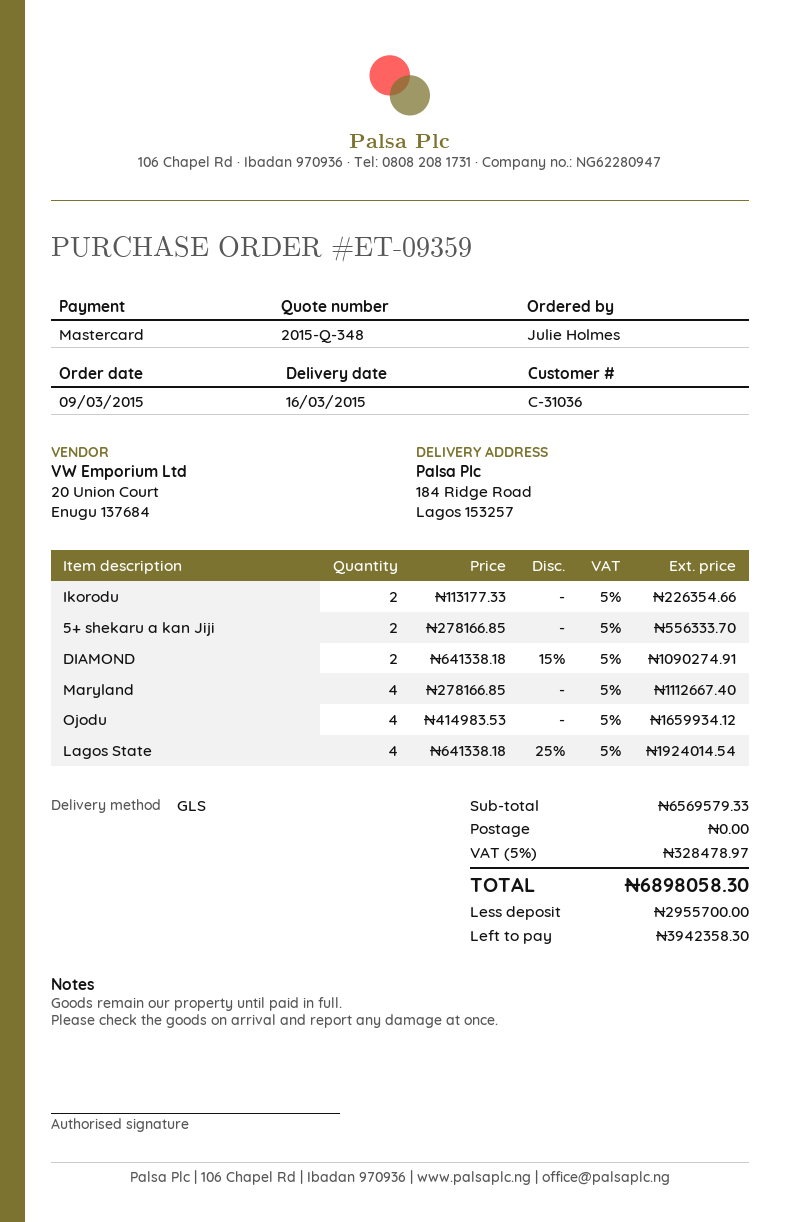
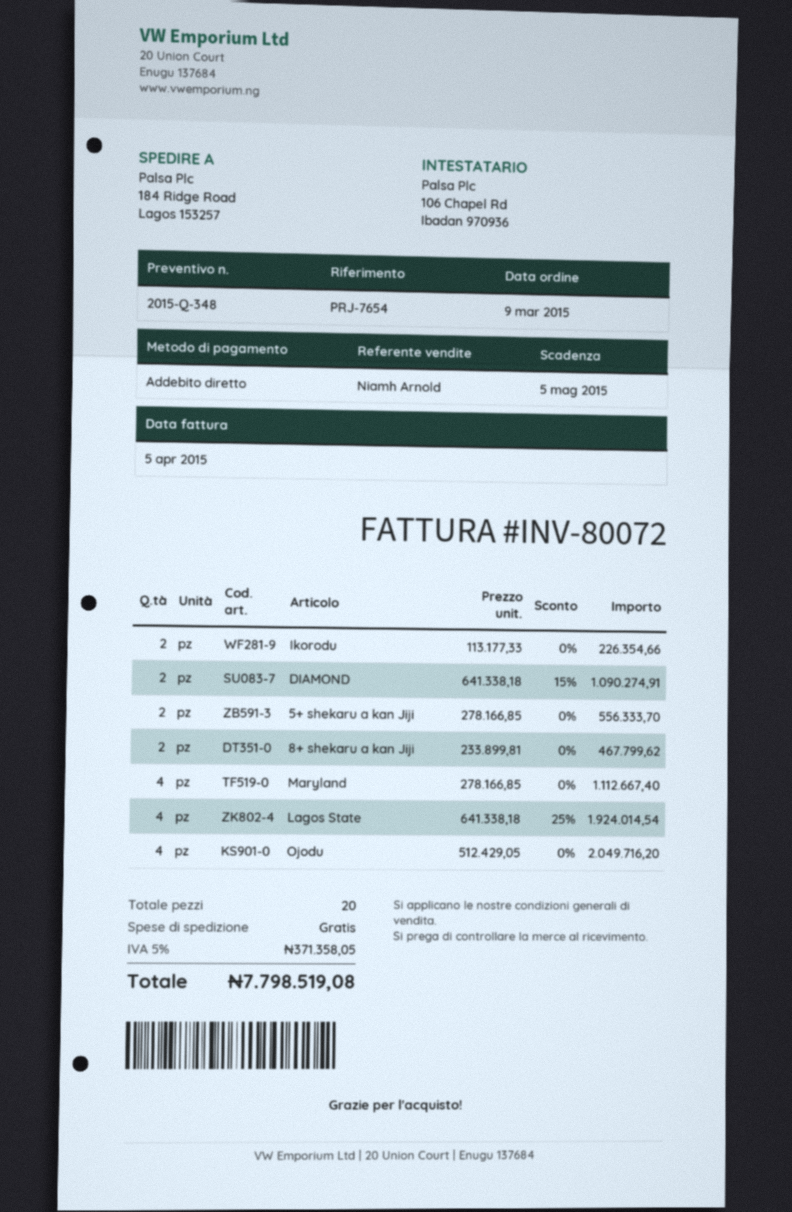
payment method: Mastercard -> direct debit
Ojodu: 4 x 414983.53 = 1659934.12 -> 4 x 512429.05 = 2049716.20
8+ shekaru a kan Jiji: none -> 2 x 233899.81 = 467799.62
tax: 5% = 328478.97 -> 5% = 371358.05
total: 6898058.30 -> 7798519.08

